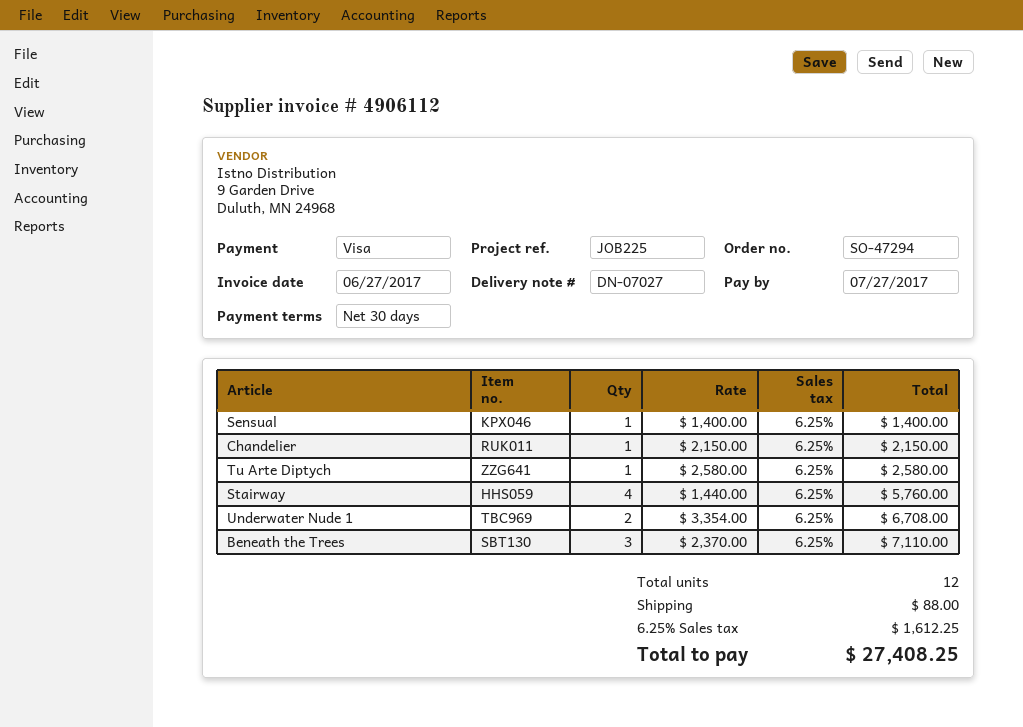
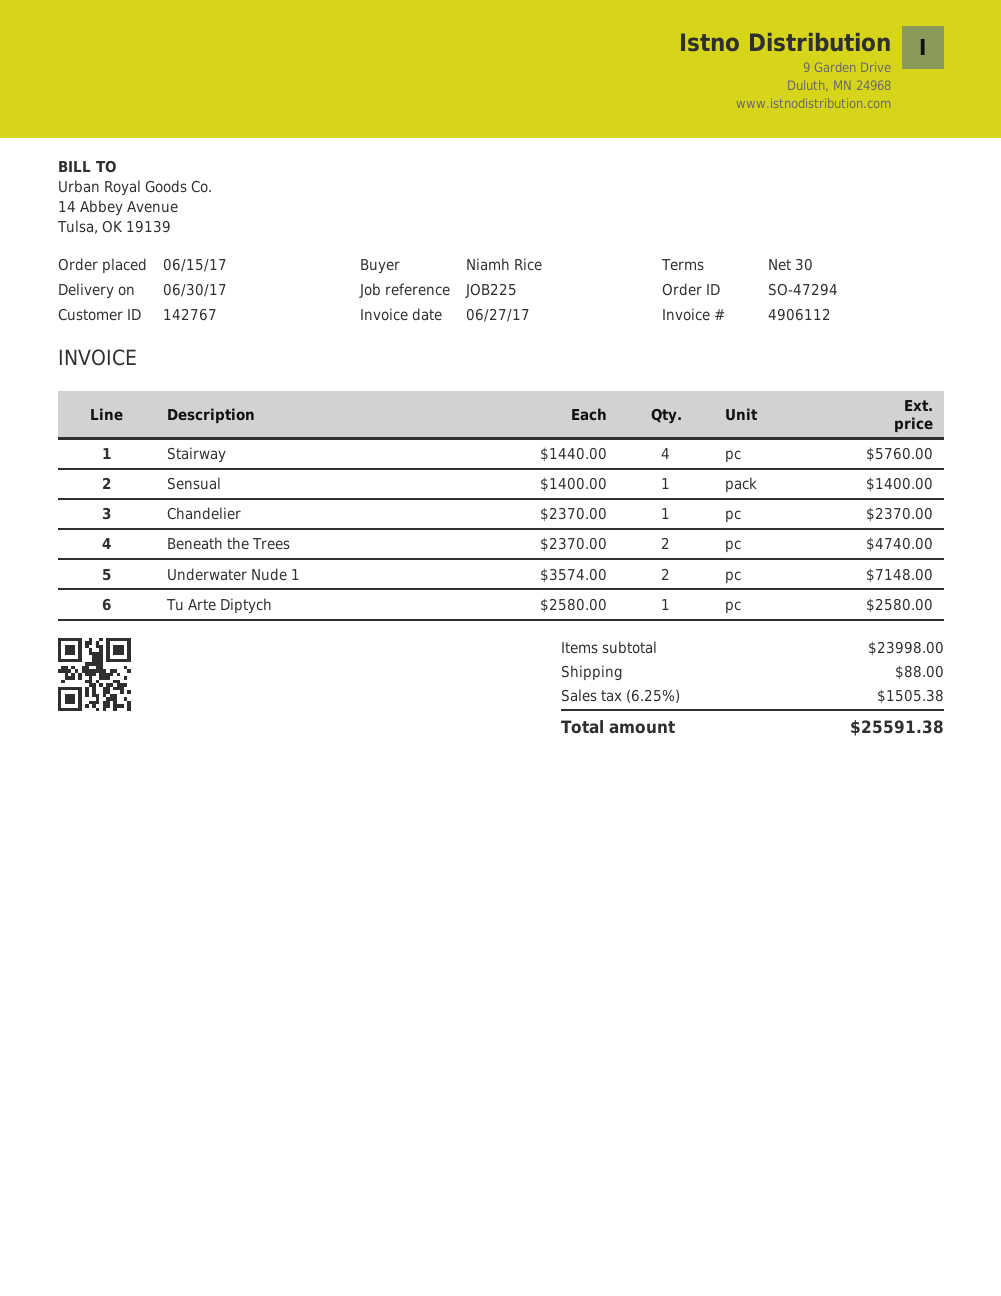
Chandelier: 1 x 2150.00 = 2150.00 -> 1 x 2370.00 = 2370.00
Underwater Nude 1: 2 x 3354.00 = 6708.00 -> 2 x 3574.00 = 7148.00
Beneath the Trees: 3 x 2370.00 = 7110.00 -> 2 x 2370.00 = 4740.00
tax: 6.25% = 1612.25 -> 6.25% = 1505.38
total: 27408.25 -> 25591.38

